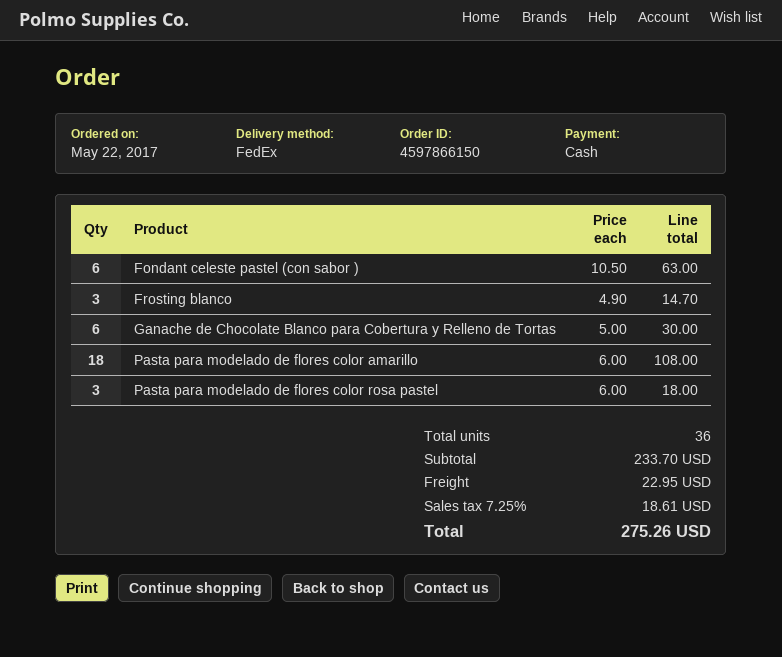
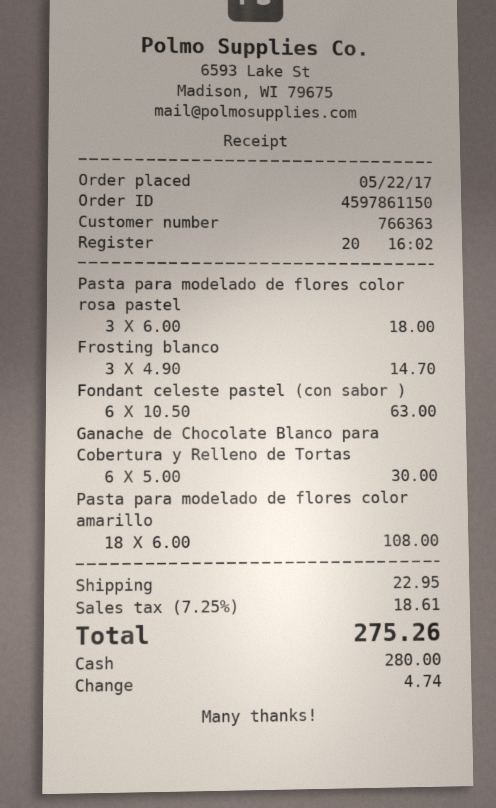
order number: 4597866150 -> 4597861150

